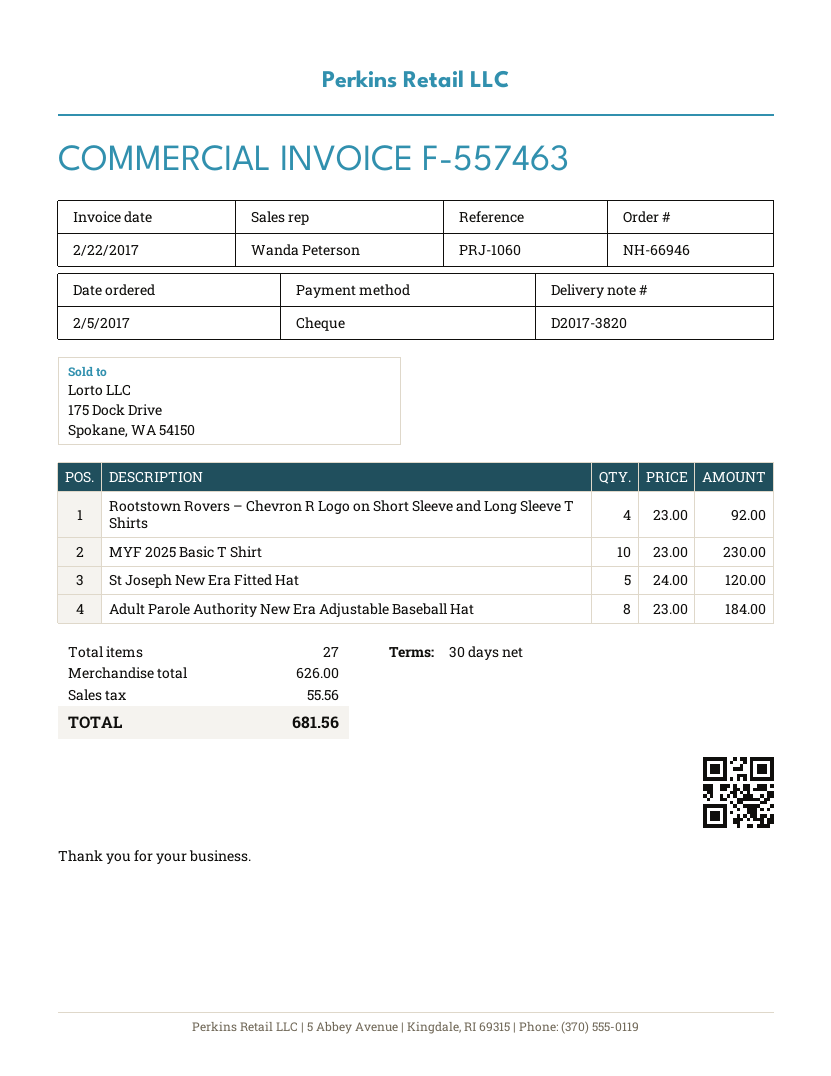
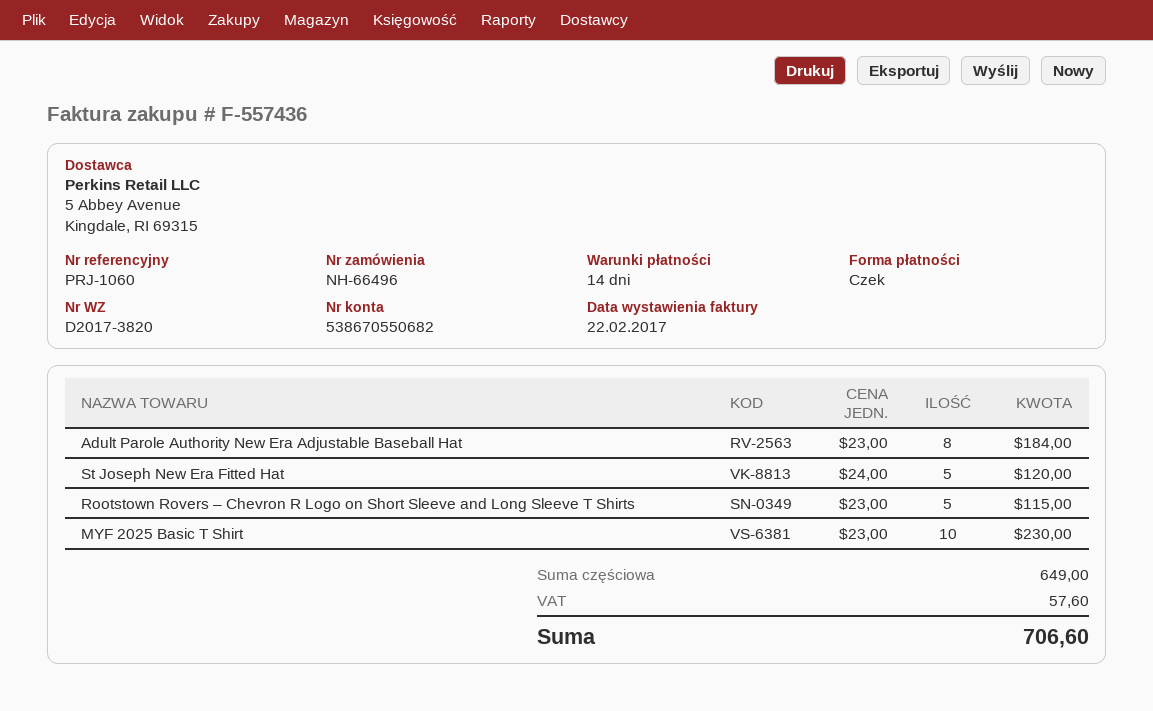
order number: NH-66946 -> NH-66496
invoice number: F-557463 -> F-557436
payment terms: 30 days -> 14 days
Rootstown Rovers – Chevron R Logo on Short Sleeve and Long Sleeve T Shirts: 4 x 23.00 = 92.00 -> 5 x 23.00 = 115.00
subtotal: 626.00 -> 649.00
tax: 55.56 -> 57.60
total: 681.56 -> 706.60

